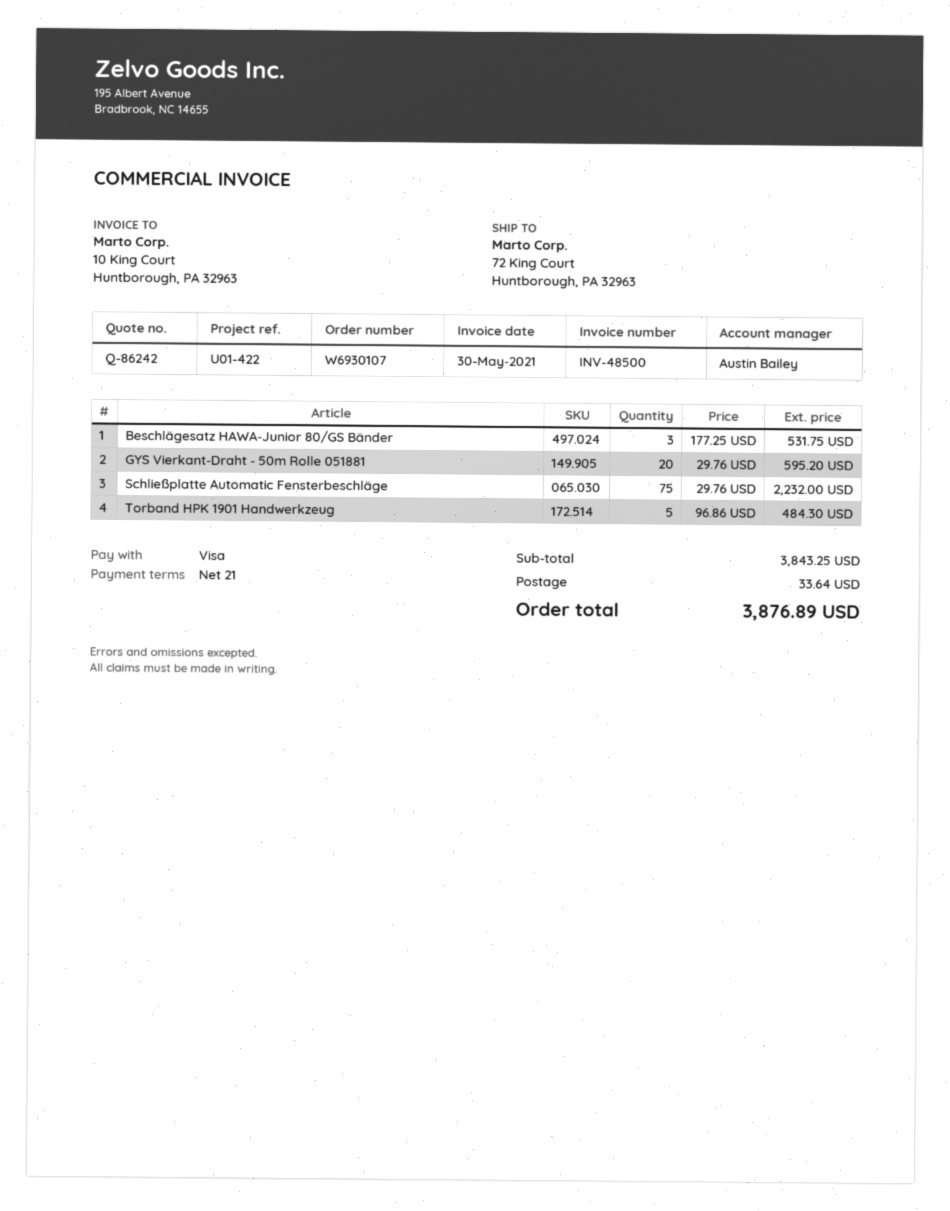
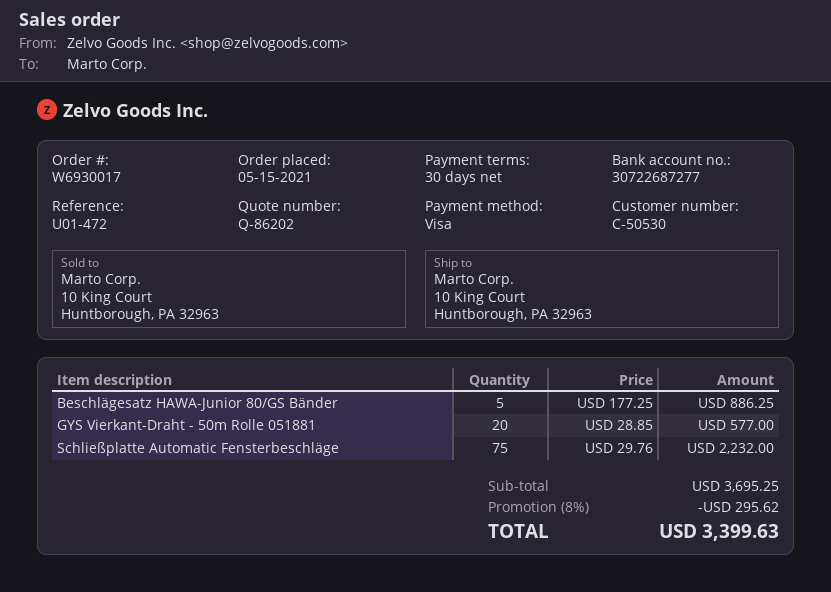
quote number: Q-86242 -> Q-86202
order number: W6930107 -> W6930017
payment terms: 21 days -> 30 days
reference: U01-422 -> U01-472
ship to: 72 King Court, Huntborough, PA 32963 -> 10 King Court, Huntborough, PA 32963
Beschlägesatz HAWA-Junior 80/GS Bänder: 3 x 177.25 = 531.75 -> 5 x 177.25 = 886.25
GYS Vierkant-Draht - 50m Rolle 051881: 20 x 29.76 = 595.20 -> 20 x 28.85 = 577.00
Torband HPK 1901 Handwerkzeug: 5 x 96.86 = 484.30 -> none
subtotal: 3843.25 -> 3695.25
discount: none -> 8% = 295.62
shipping: 33.64 -> none
total: 3876.89 -> 3399.63

